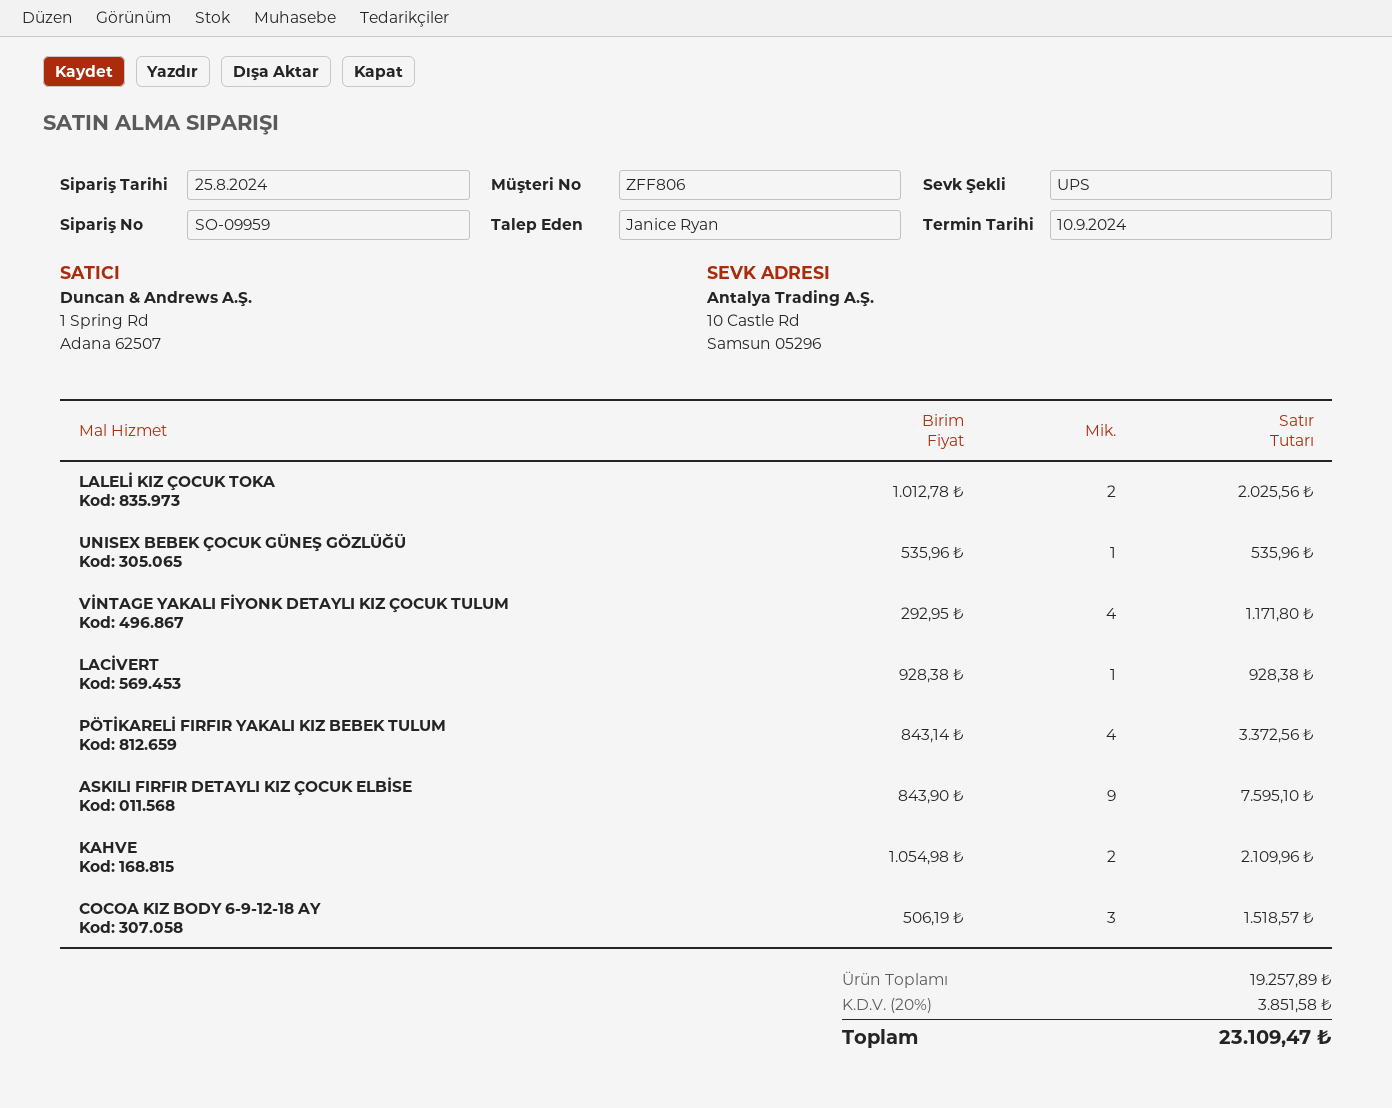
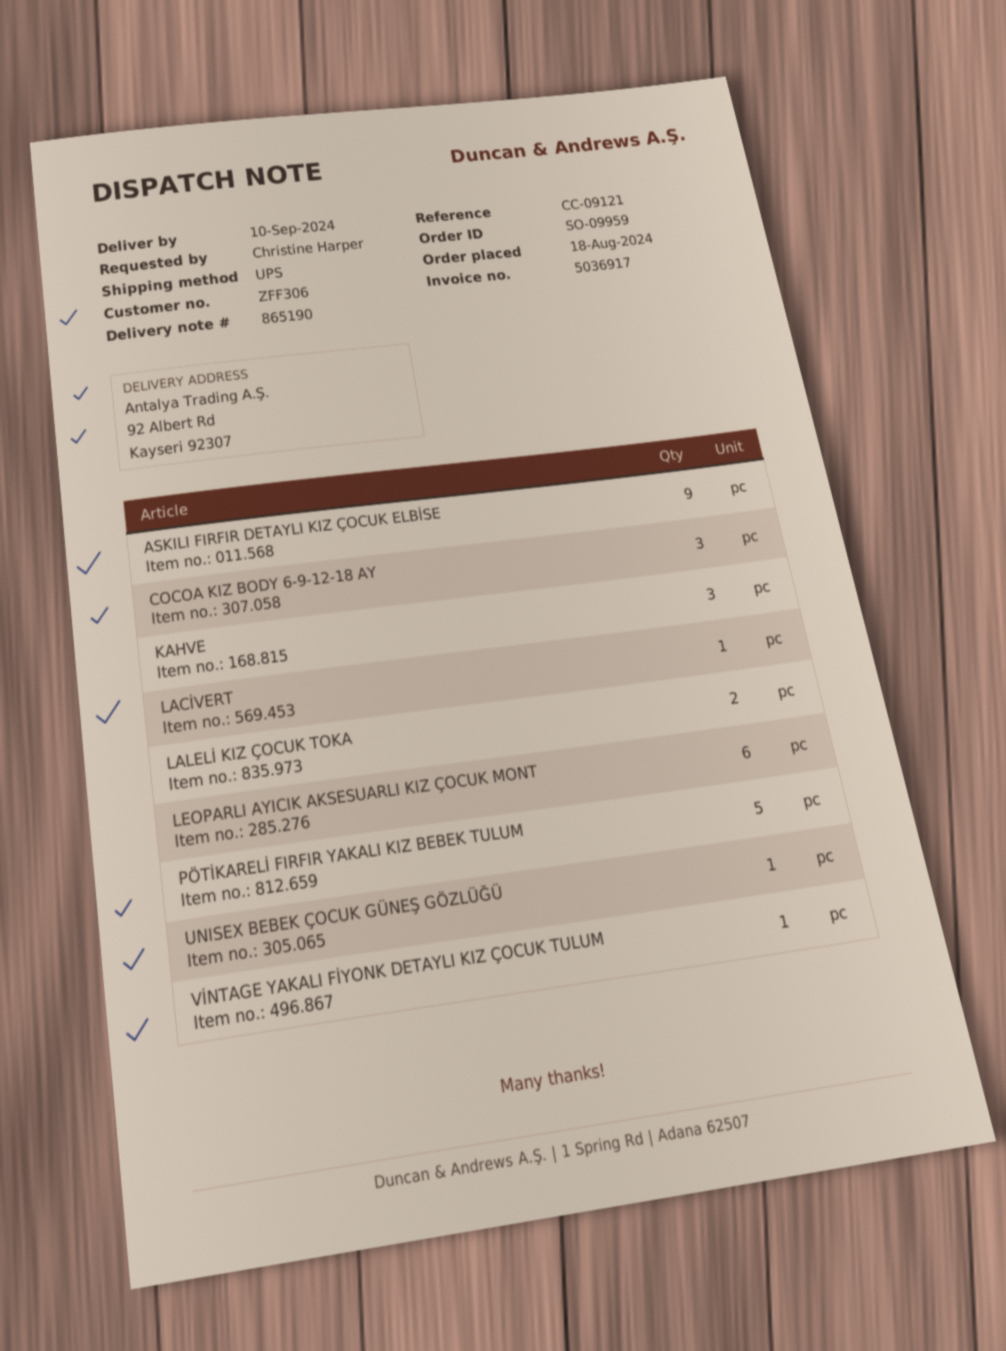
order date: 2024-08-25 -> 2024-08-18
customer number: ZFF806 -> ZFF306
ordered by: Janice Ryan -> Christine Harper
ship to: 10 Castle Rd, Samsun 05296 -> 92 Albert Rd, Kayseri 92307
VİNTAGE YAKALI FİYONK DETAYLI KIZ ÇOCUK TULUM: 4 -> 1
PÖTİKARELİ FIRFIR YAKALI KIZ BEBEK TULUM: 4 -> 5
KAHVE: 2 -> 3
LEOPARLI AYICIK AKSESUARLI KIZ ÇOCUK MONT: none -> 6

